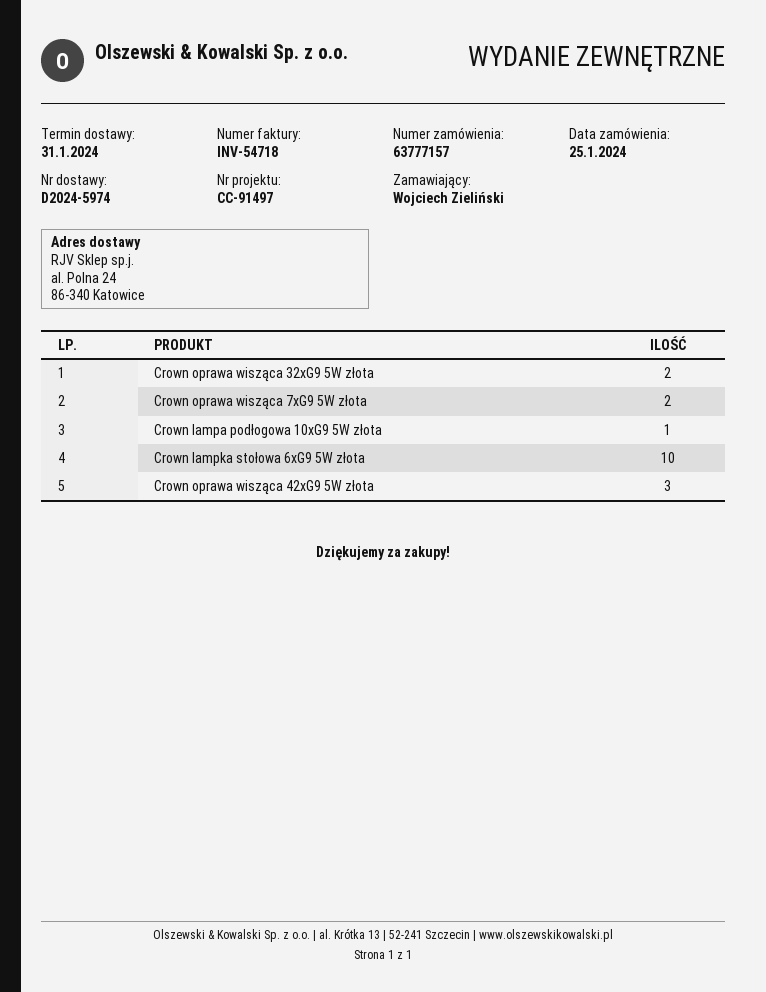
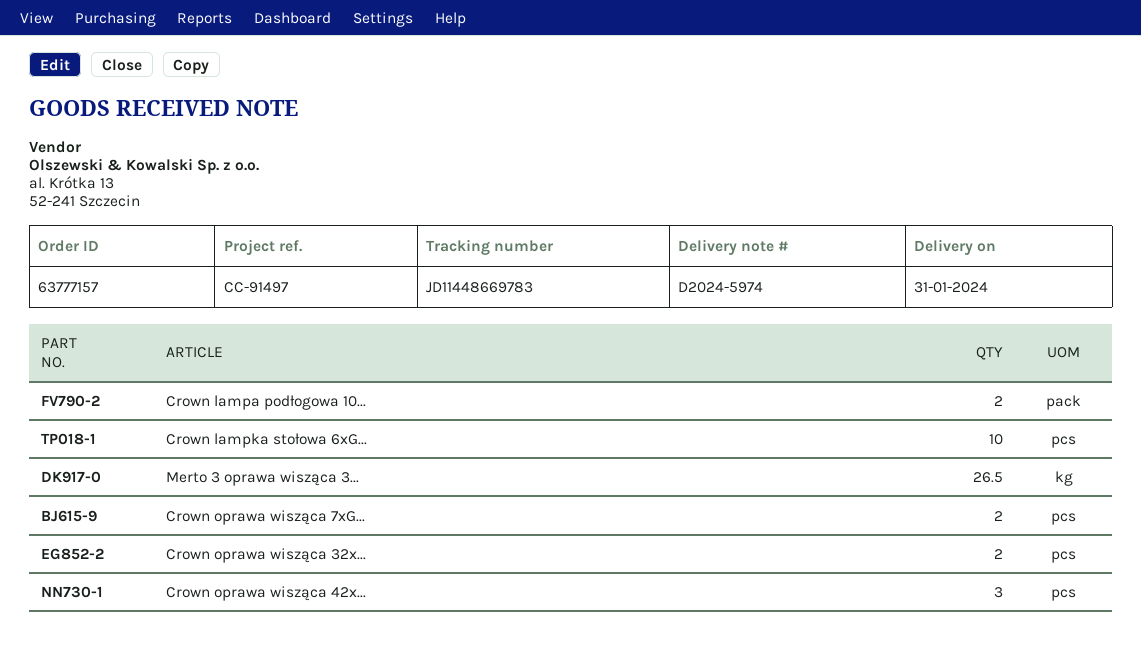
Crown lampa podłogowa 10xG9 5W złota: 1 -> 2
Merto 3 oprawa wisząca 3...: none -> 26.5

